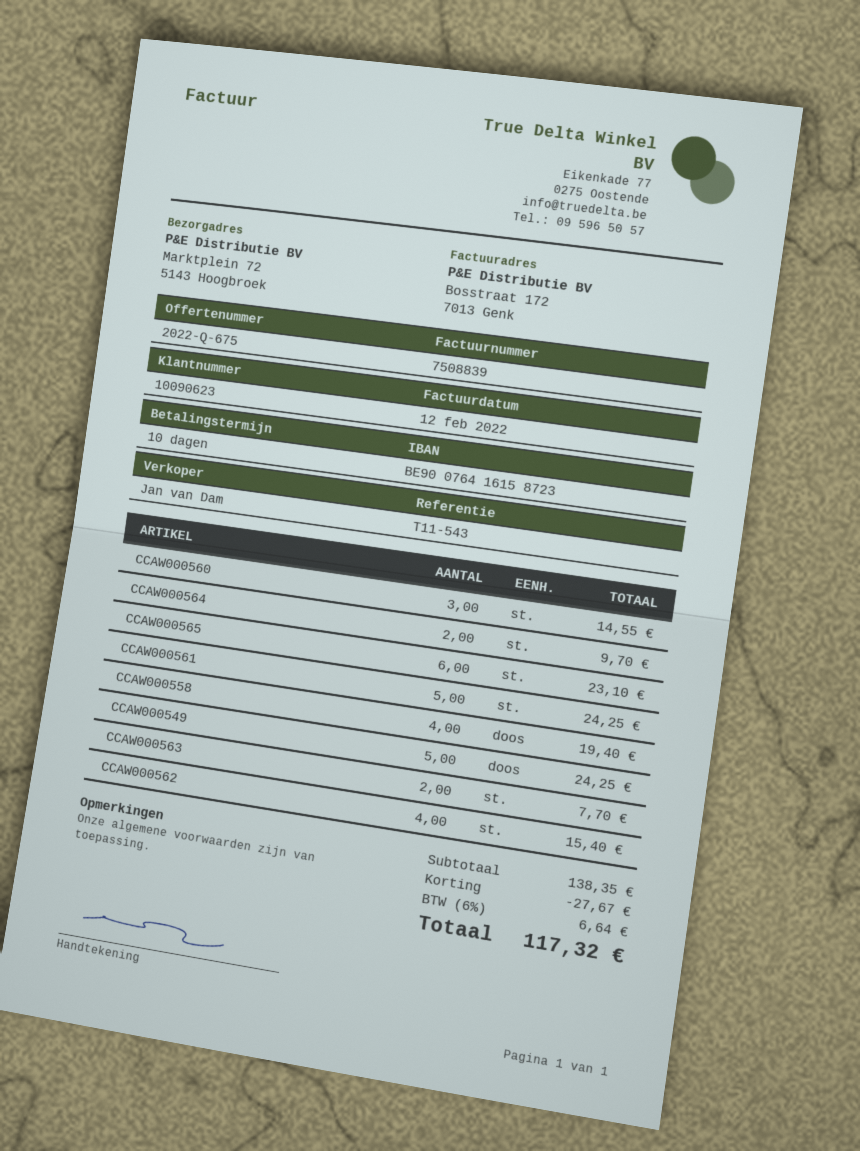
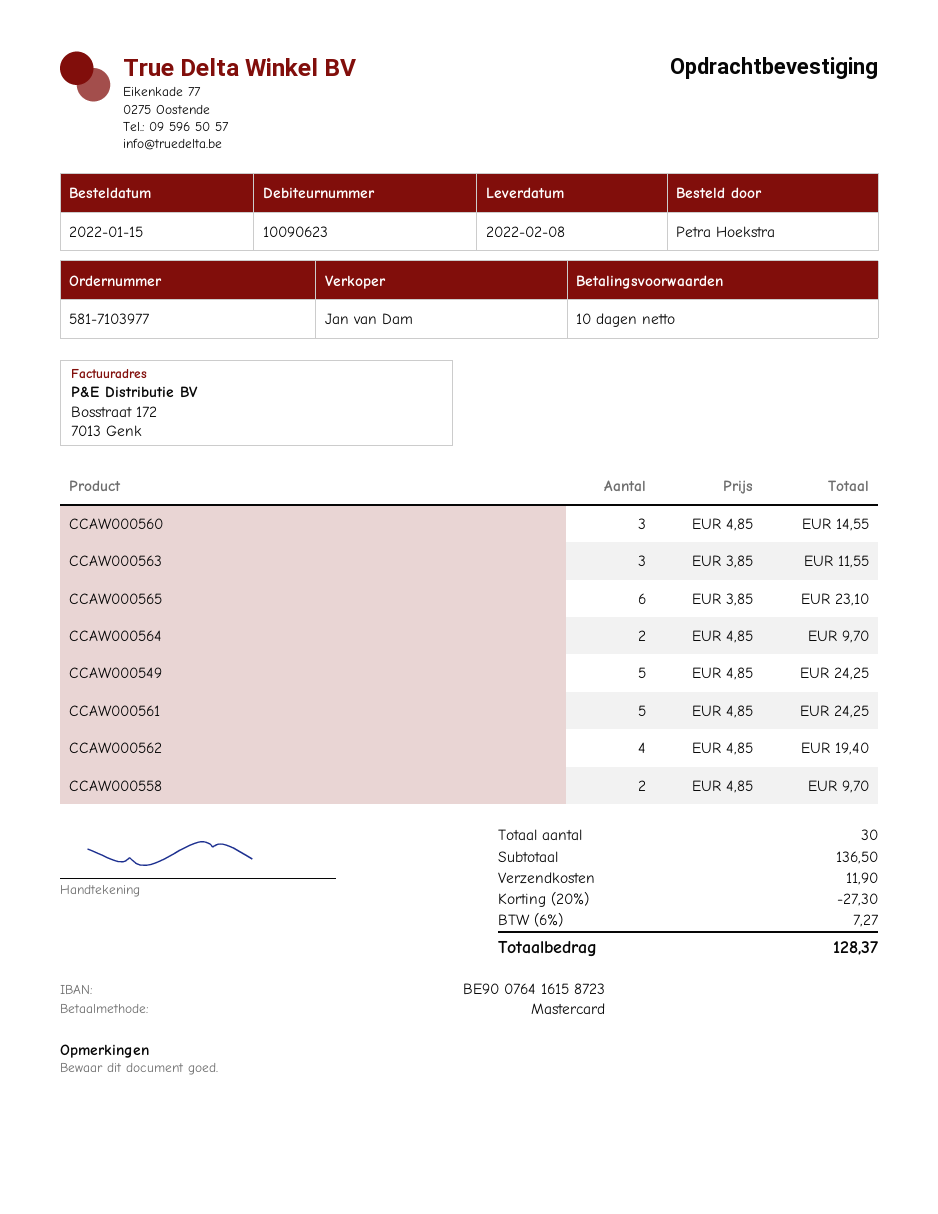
CCAW000558: 4 for 19.40 -> 2 for 9.70
CCAW000563: 2 for 7.70 -> 3 for 11.55
CCAW000562: 4 for 15.40 -> 4 for 19.40
subtotal: 138.35 -> 136.50
discount: 27.67 -> 27.30
shipping: none -> 11.90
tax: 6% = 6.64 -> 6% = 7.27
total: 117.32 -> 128.37

